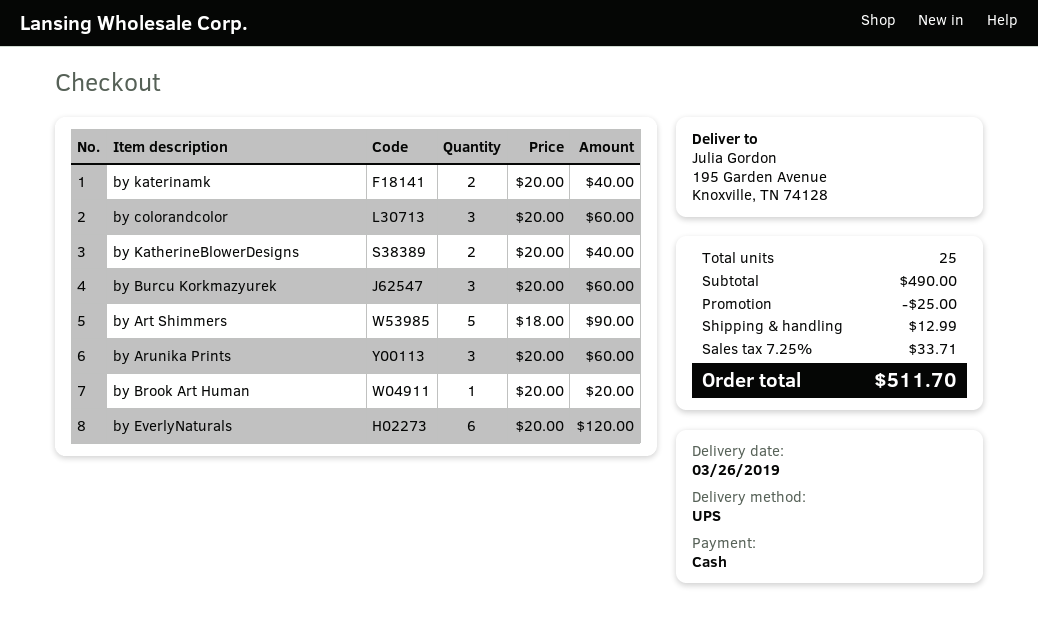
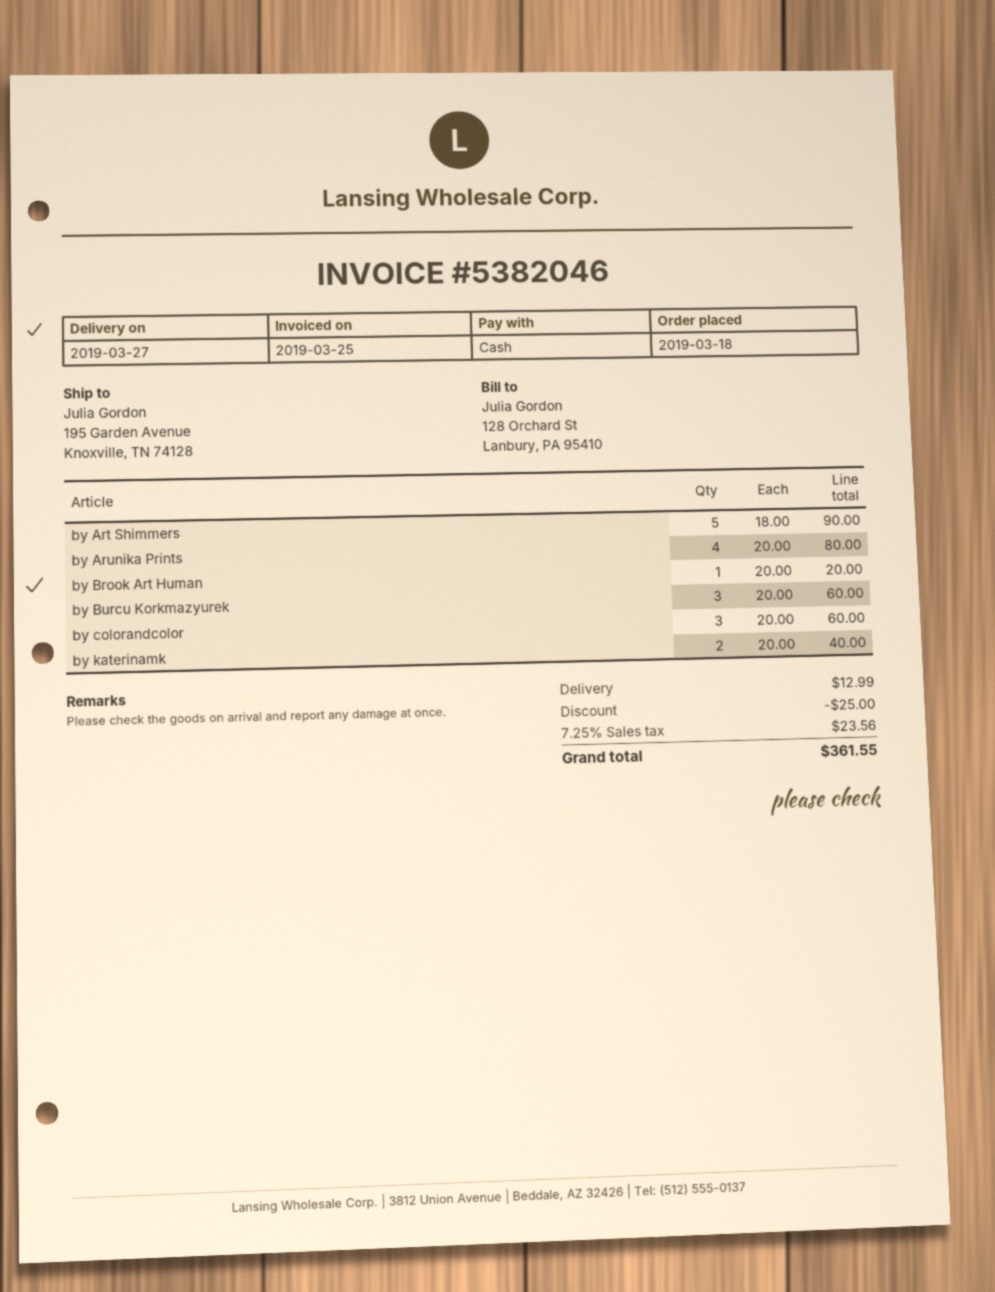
delivery date: 2019-03-26 -> 2019-03-27
by KatherineBlowerDesigns: 2 x 20.00 = 40.00 -> none
by Arunika Prints: 3 x 20.00 = 60.00 -> 4 x 20.00 = 80.00
by EverlyNaturals: 6 x 20.00 = 120.00 -> none
tax: 7.25% = 33.71 -> 7.25% = 23.56
total: 511.70 -> 361.55

